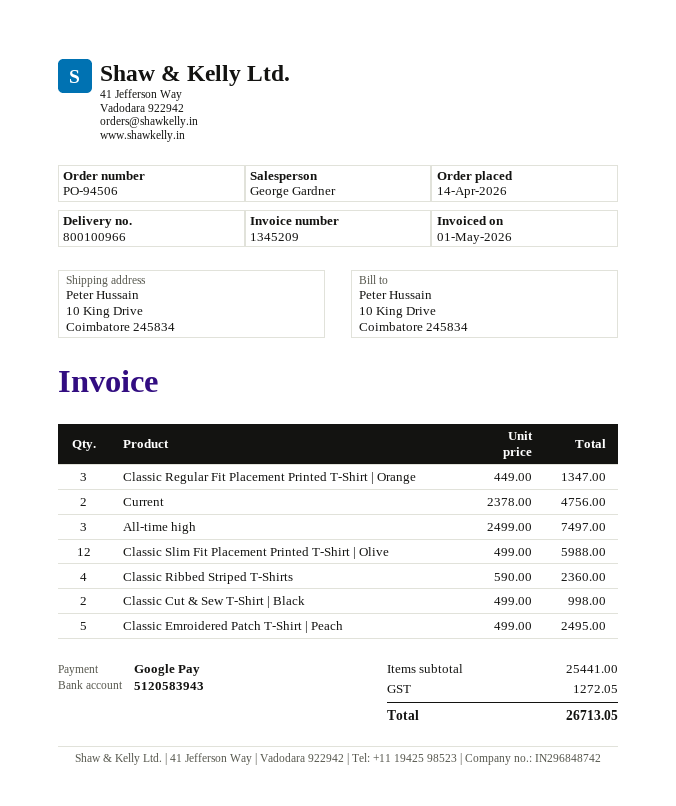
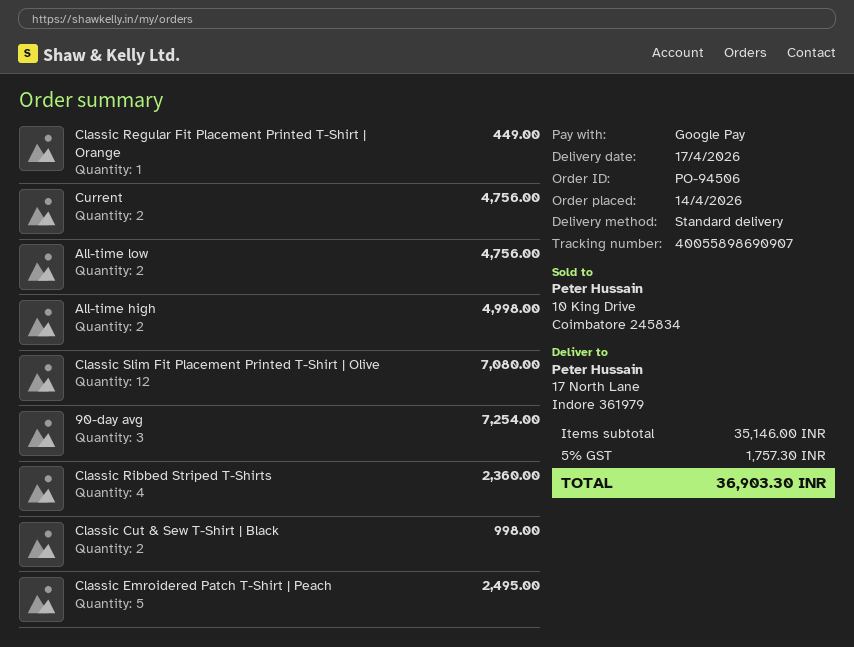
ship to: 10 King Drive, Coimbatore 245834 -> 17 North Lane, Indore 361979
Classic Regular Fit Placement Printed T-Shirt | Orange: 3 for 1347.00 -> 1 for 449.00
All-time high: 3 for 7497.00 -> 2 for 4998.00
Classic Slim Fit Placement Printed T-Shirt | Olive: 12 for 5988.00 -> 12 for 7080.00
All-time low: none -> 2 for 4756.00
90-day avg: none -> 3 for 7254.00
subtotal: 25441.00 -> 35146.00
tax: 1272.05 -> 1757.30
total: 26713.05 -> 36903.30

